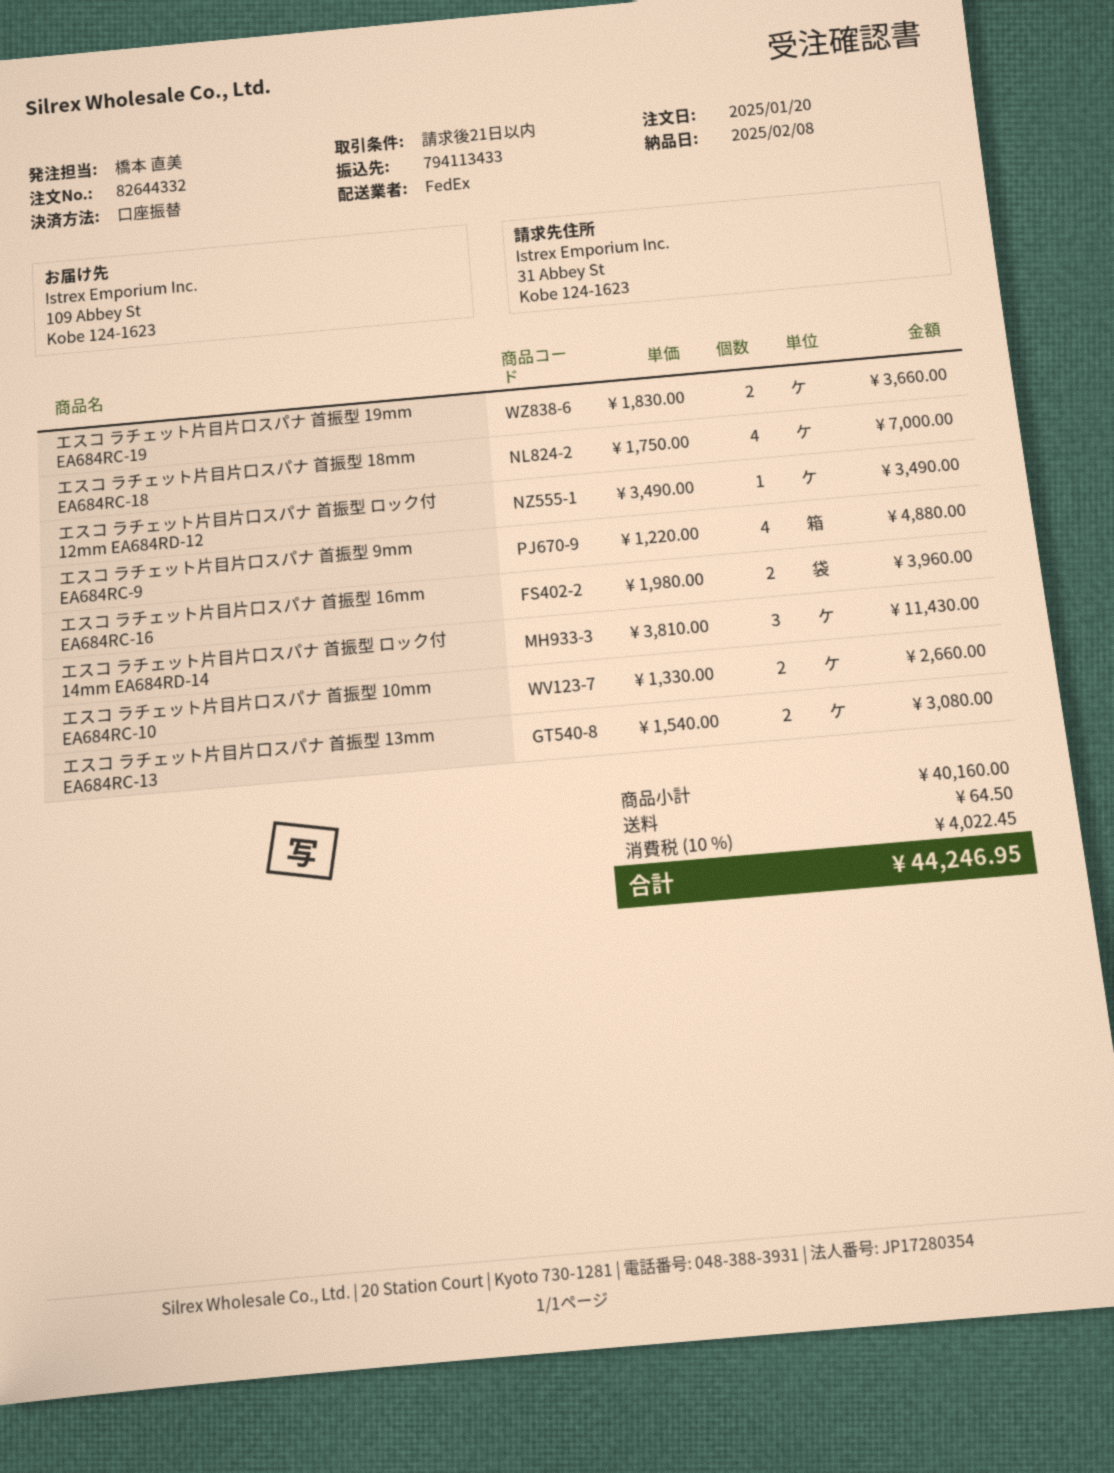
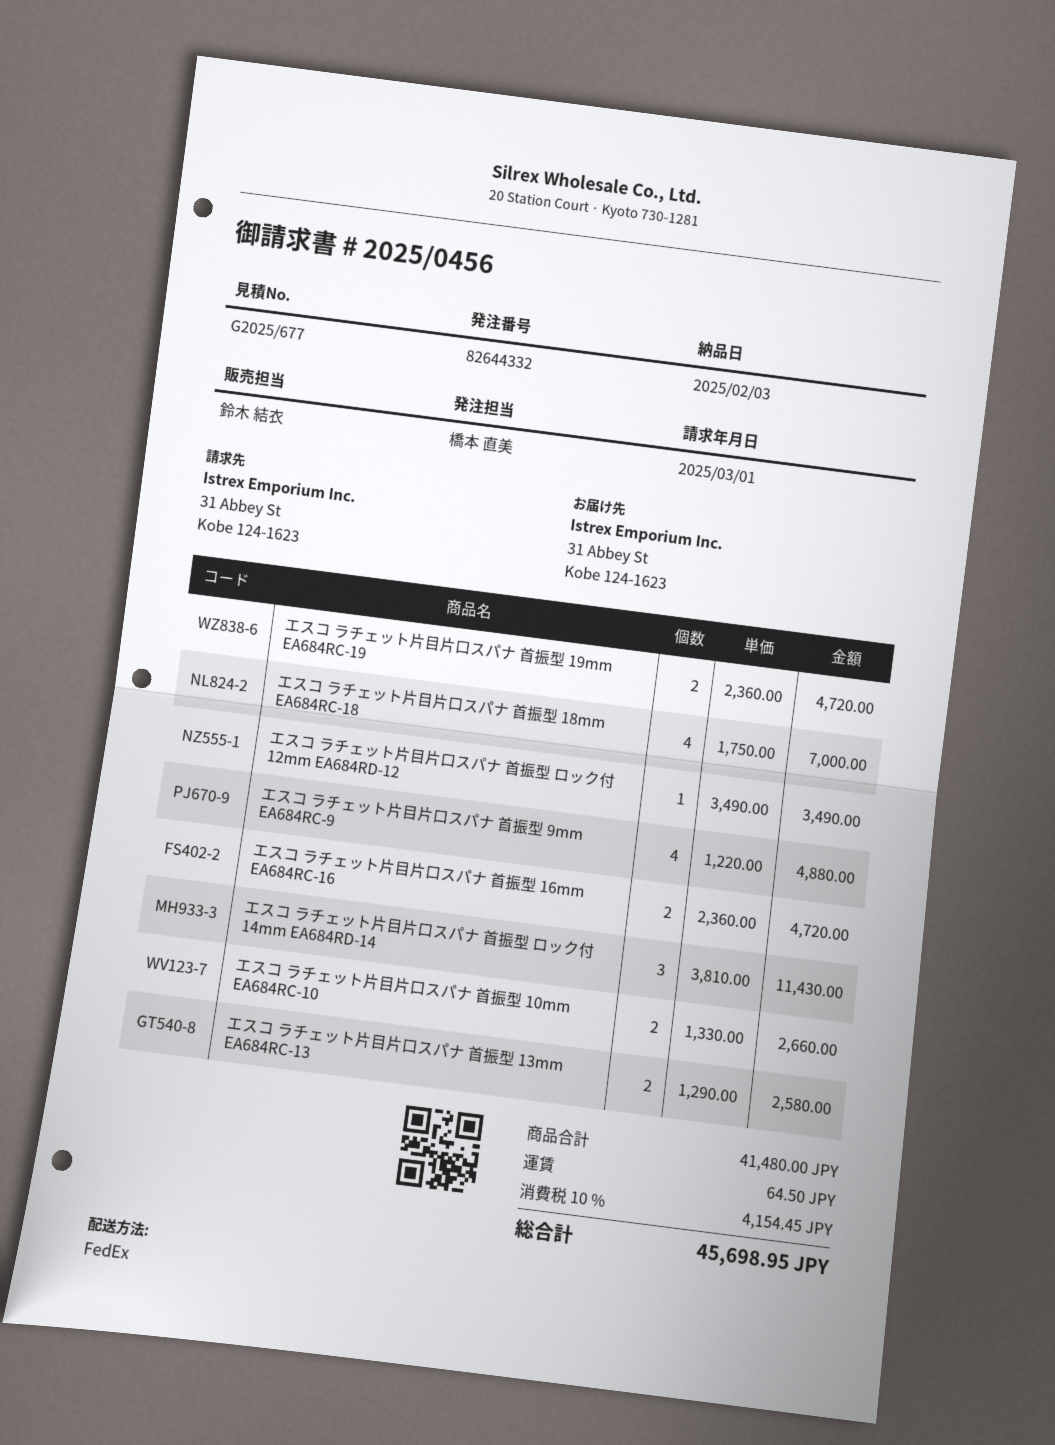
delivery date: 2025-02-08 -> 2025-02-03
ship to: 109 Abbey St, Kobe 124-1623 -> 31 Abbey St, Kobe 124-1623
エスコ ラチェット片目片口スパナ 首振型 19mm EA684RC-19: 2 x 1830.00 = 3660.00 -> 2 x 2360.00 = 4720.00
エスコ ラチェット片目片口スパナ 首振型 16mm EA684RC-16: 2 x 1980.00 = 3960.00 -> 2 x 2360.00 = 4720.00
エスコ ラチェット片目片口スパナ 首振型 13mm EA684RC-13: 2 x 1540.00 = 3080.00 -> 2 x 1290.00 = 2580.00
subtotal: 40160.00 -> 41480.00
tax: 10% = 4022.45 -> 10% = 4154.45
total: 44246.95 -> 45698.95

